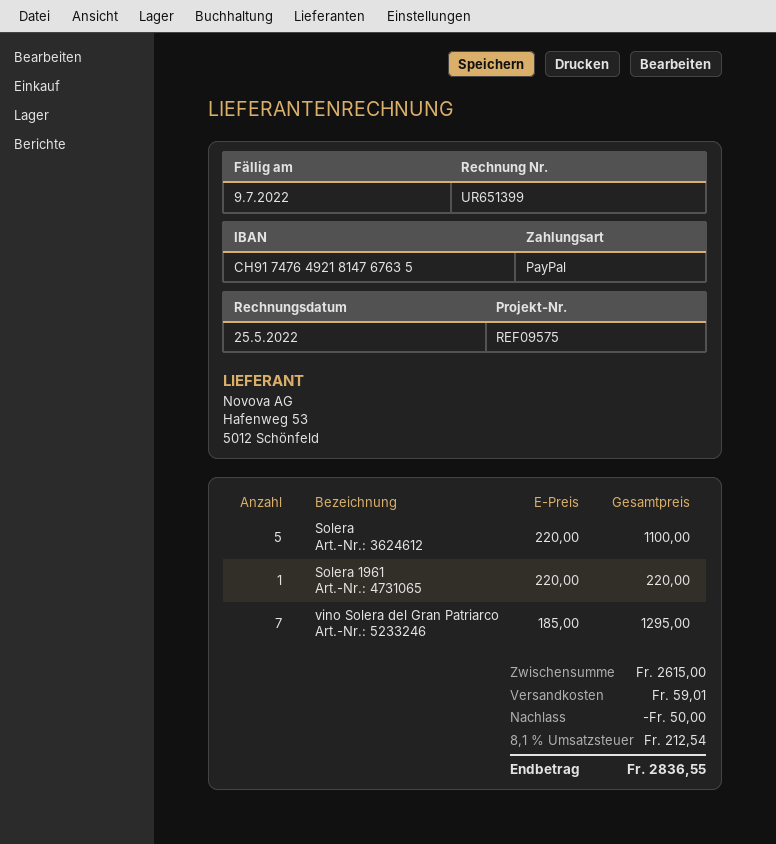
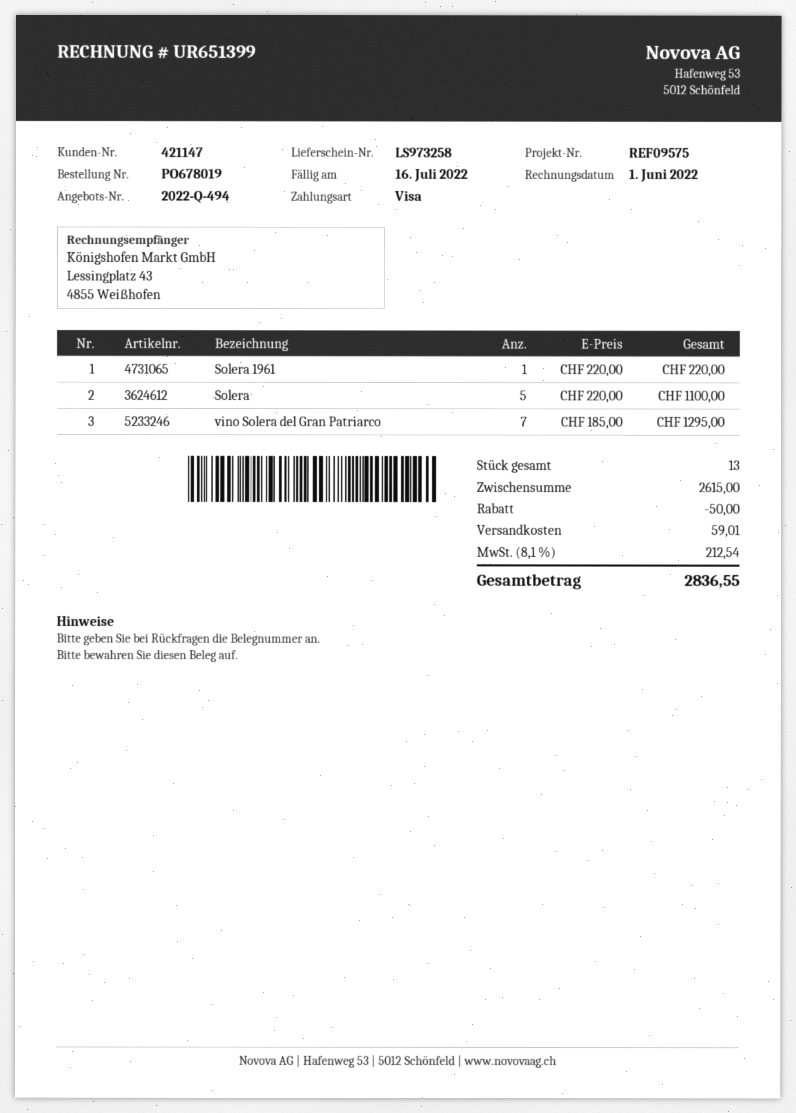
invoice date: 2022-05-25 -> 2022-06-01
due date: 2022-07-09 -> 2022-07-16
payment method: PayPal -> Visa

